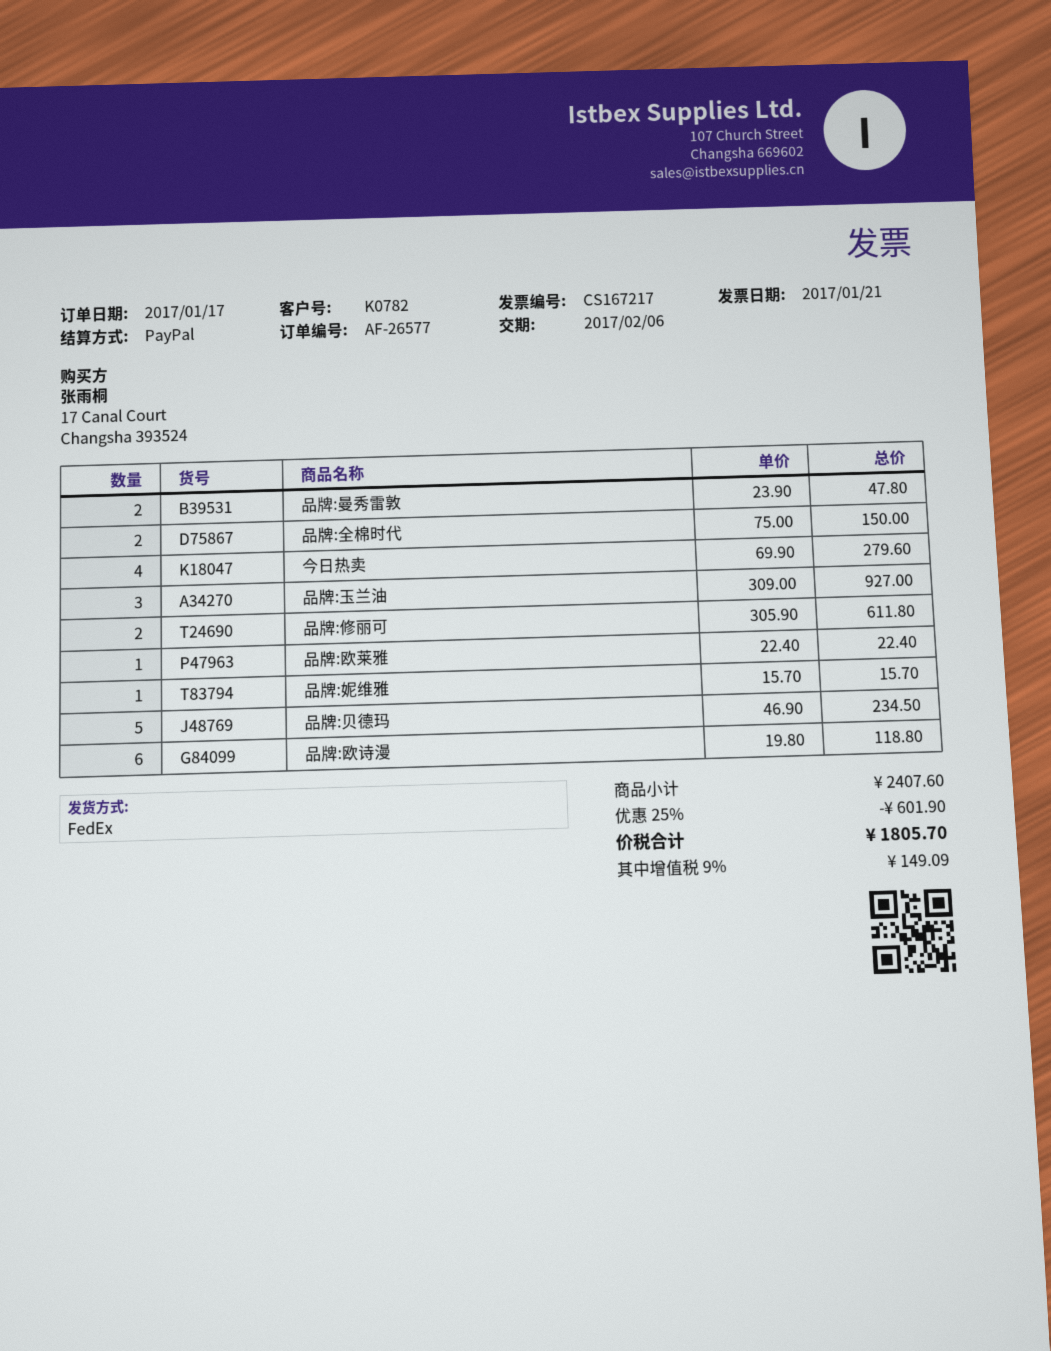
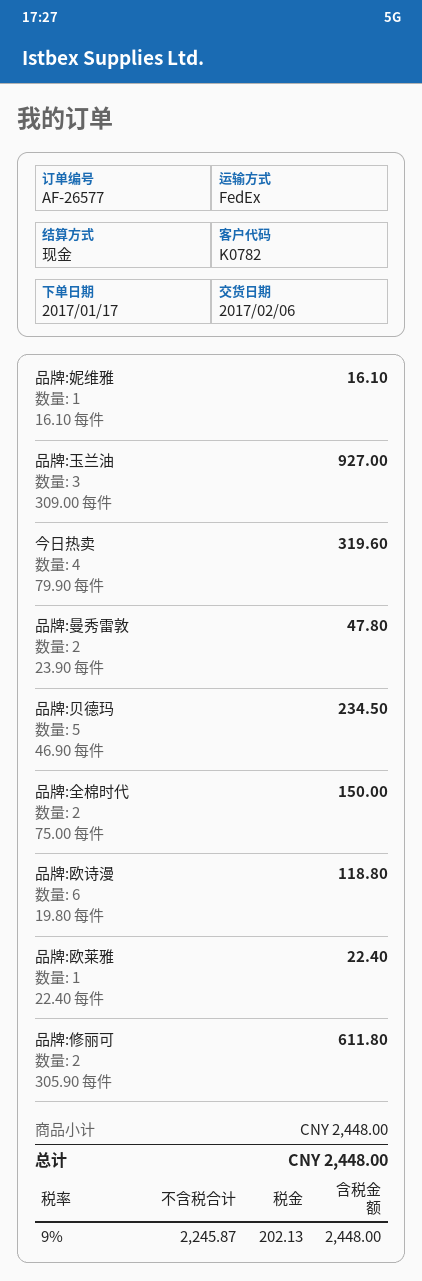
payment method: PayPal -> cash
今日热卖: 4 x 69.90 = 279.60 -> 4 x 79.90 = 319.60
品牌:妮维雅: 1 x 15.70 = 15.70 -> 1 x 16.10 = 16.10
subtotal: 2407.60 -> 2448.00
discount: 25% = 601.90 -> none
tax: 9% = 149.09 -> 9% = 202.13
total: 1805.70 -> 2448.00

